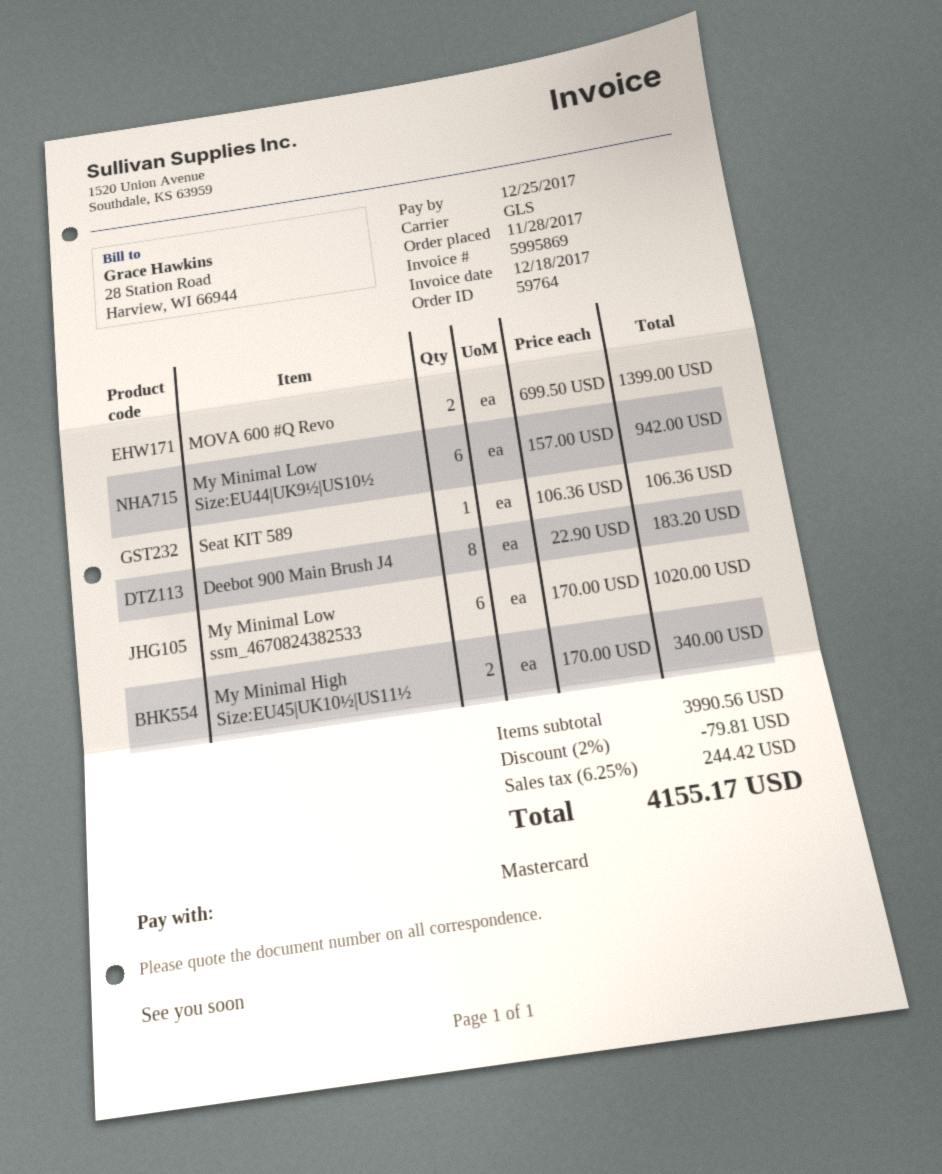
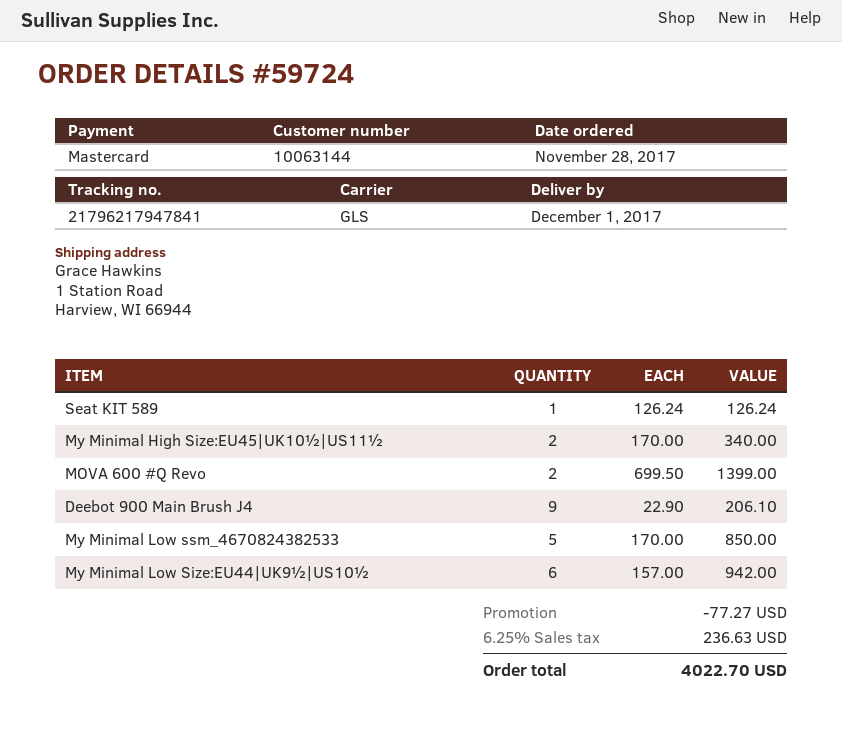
order number: 59764 -> 59724
Seat KIT 589: 1 x 106.36 = 106.36 -> 1 x 126.24 = 126.24
Deebot 900 Main Brush J4: 8 x 22.90 = 183.20 -> 9 x 22.90 = 206.10
My Minimal Low ssm_4670824382533: 6 x 170.00 = 1020.00 -> 5 x 170.00 = 850.00
discount: 79.81 -> 77.27
tax: 6.25% = 244.42 -> 6.25% = 236.63
total: 4155.17 -> 4022.70

